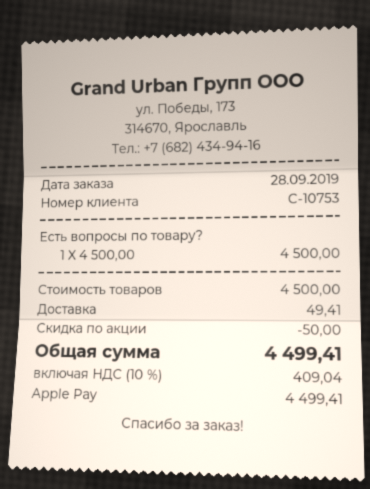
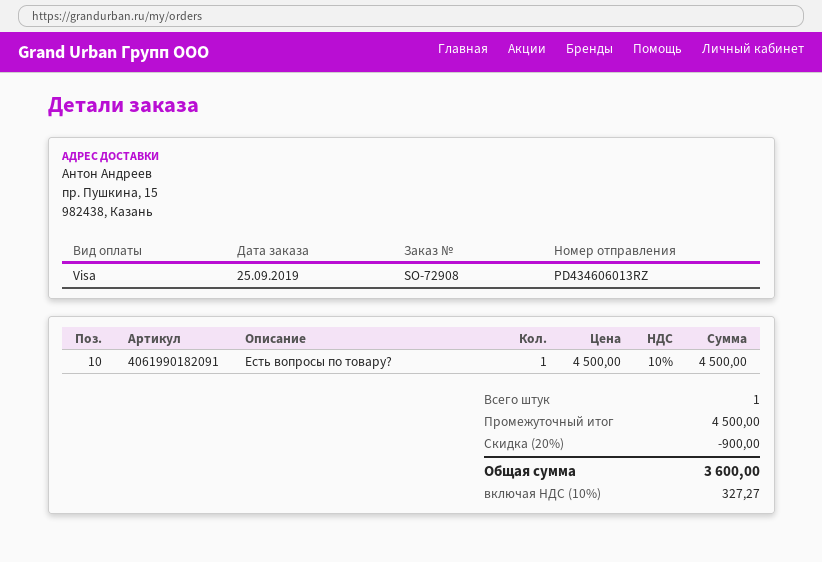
order date: 2019-09-28 -> 2019-09-25
payment method: Apple Pay -> Visa
discount: 50.00 -> 900.00
shipping: 49.41 -> none
tax: 10% = 409.04 -> 10% = 327.27
total: 4499.41 -> 3600.00

